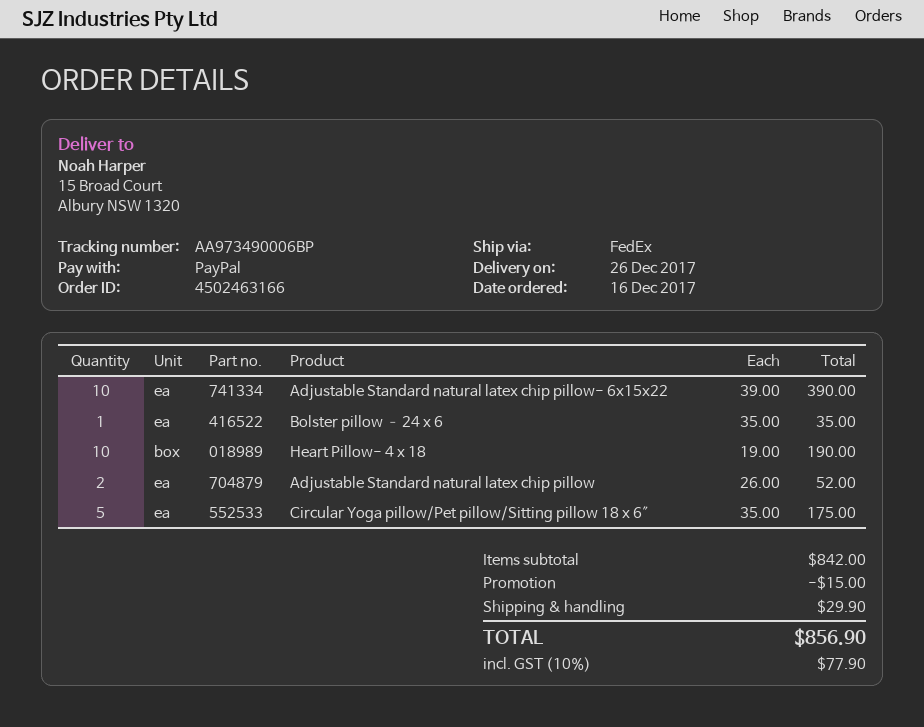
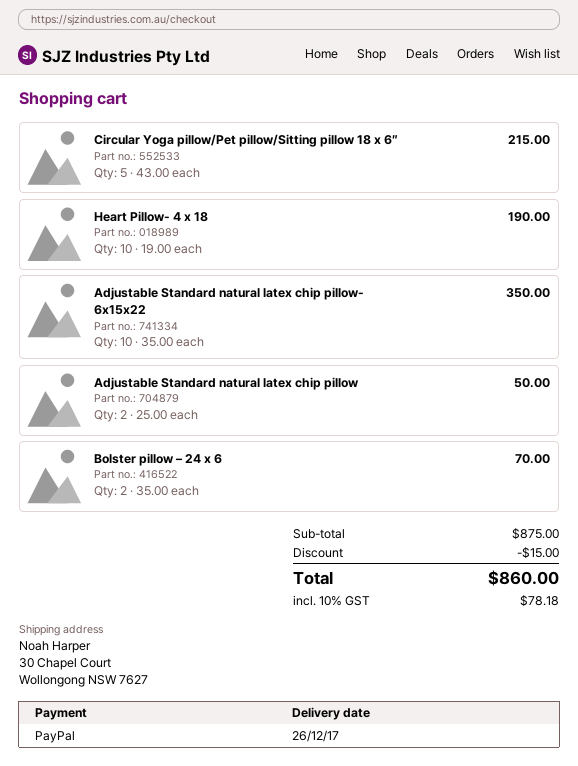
ship to: 15 Broad Court, Albury NSW 1320 -> 30 Chapel Court, Wollongong NSW 7627
Adjustable Standard natural latex chip pillow- 6x15x22: 10 x 39.00 = 390.00 -> 10 x 35.00 = 350.00
Bolster pillow – 24 x 6: 1 x 35.00 = 35.00 -> 2 x 35.00 = 70.00
Adjustable Standard natural latex chip pillow: 2 x 26.00 = 52.00 -> 2 x 25.00 = 50.00
Circular Yoga pillow/Pet pillow/Sitting pillow 18 x 6″: 5 x 35.00 = 175.00 -> 5 x 43.00 = 215.00
subtotal: 842.00 -> 875.00
shipping: 29.90 -> none
tax: 10% = 77.90 -> 10% = 78.18
total: 856.90 -> 860.00

